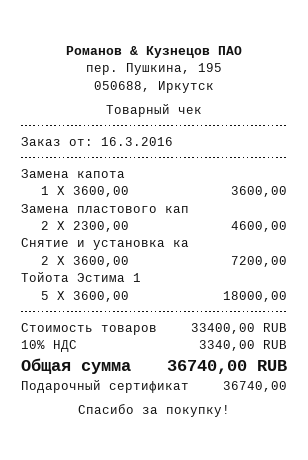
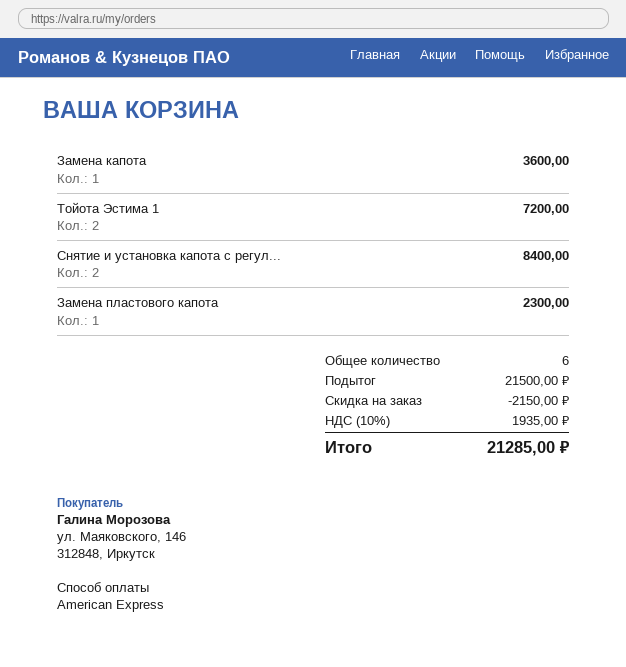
payment method: gift card -> American Express
Замена пластового кап: 2 for 4600.00 -> 1 for 2300.00
Снятие и установка ка: 2 for 7200.00 -> 2 for 8400.00
Тойота Эстима 1: 5 for 18000.00 -> 2 for 7200.00
subtotal: 33400.00 -> 21500.00
discount: none -> 2150.00
tax: 10% = 3340.00 -> 10% = 1935.00
total: 36740.00 -> 21285.00

